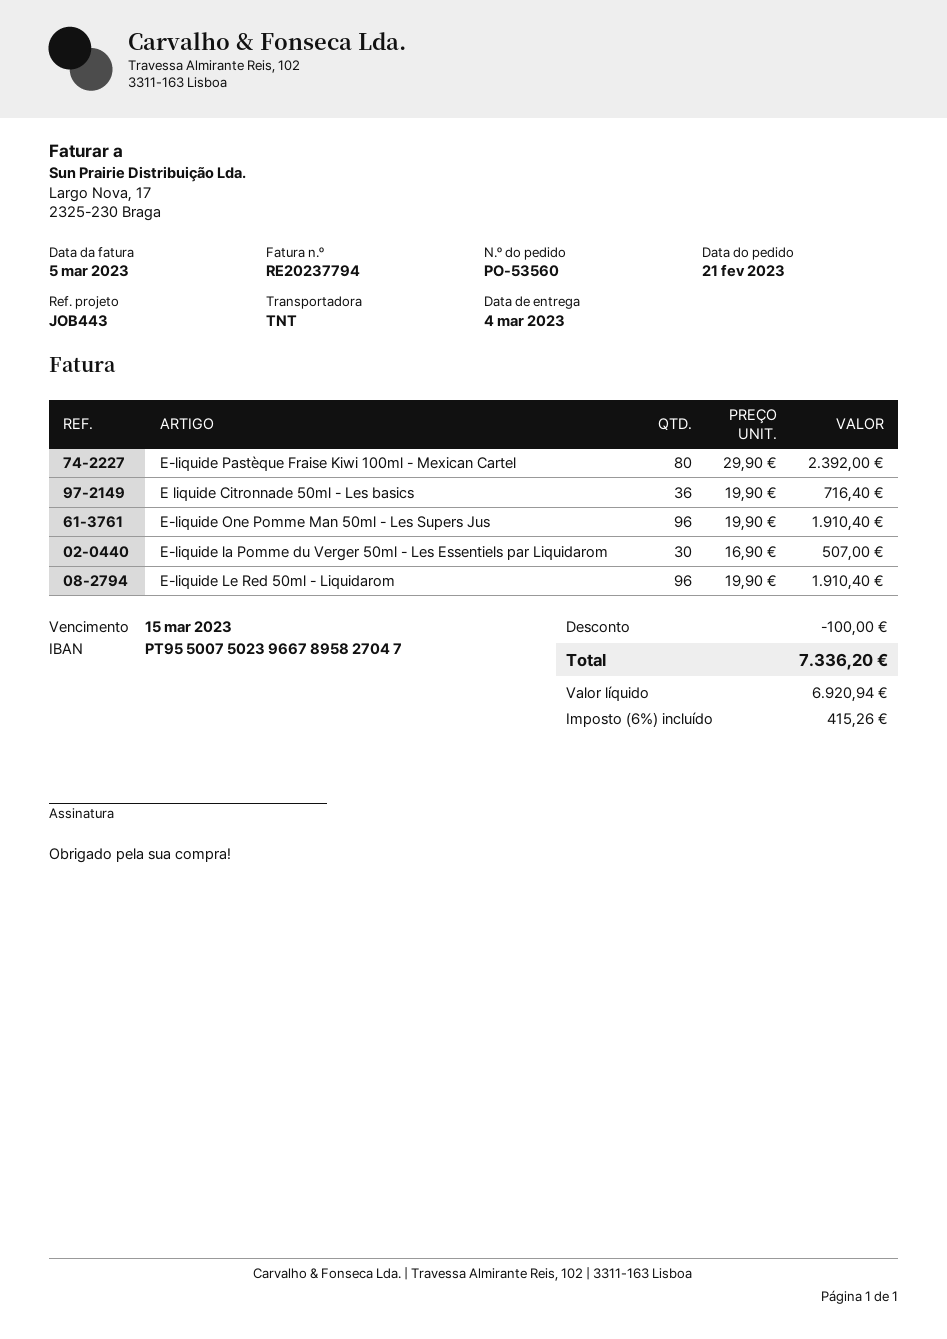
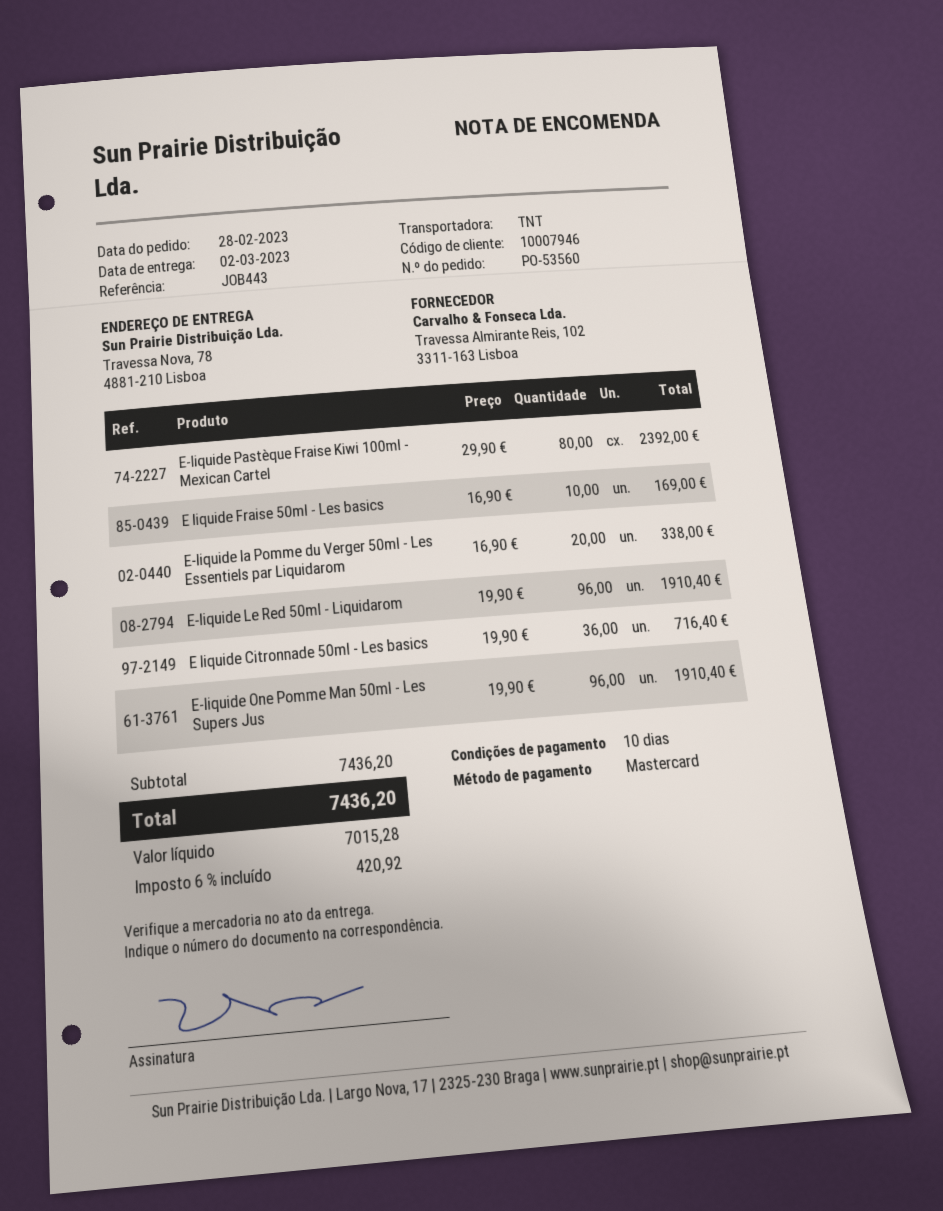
order date: 2023-02-21 -> 2023-02-28
delivery date: 2023-03-04 -> 2023-03-02
E-liquide la Pomme du Verger 50ml - Les Essentiels par Liquidarom: 30 x 16.90 = 507.00 -> 20 x 16.90 = 338.00
E liquide Fraise 50ml - Les basics: none -> 10 x 16.90 = 169.00
discount: 100.00 -> none
net: 6920.94 -> 7015.28
tax: 6% = 415.26 -> 6% = 420.92
total: 7336.20 -> 7436.20

